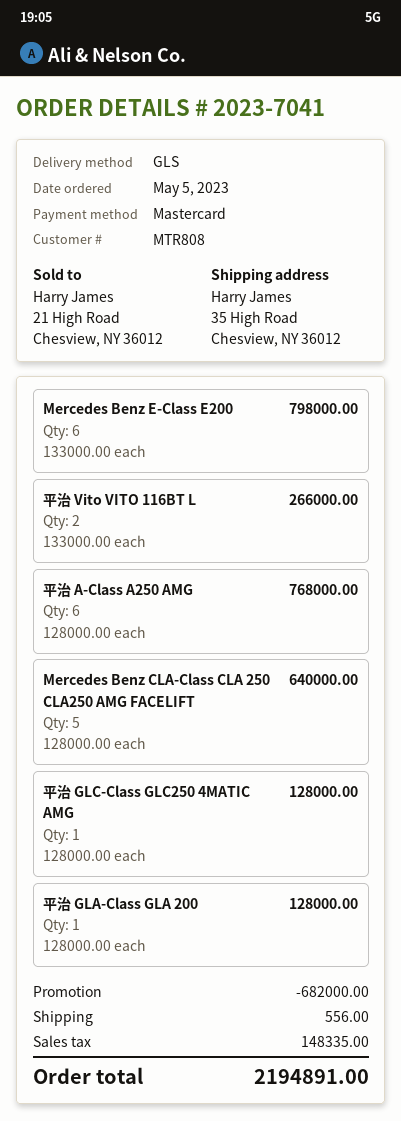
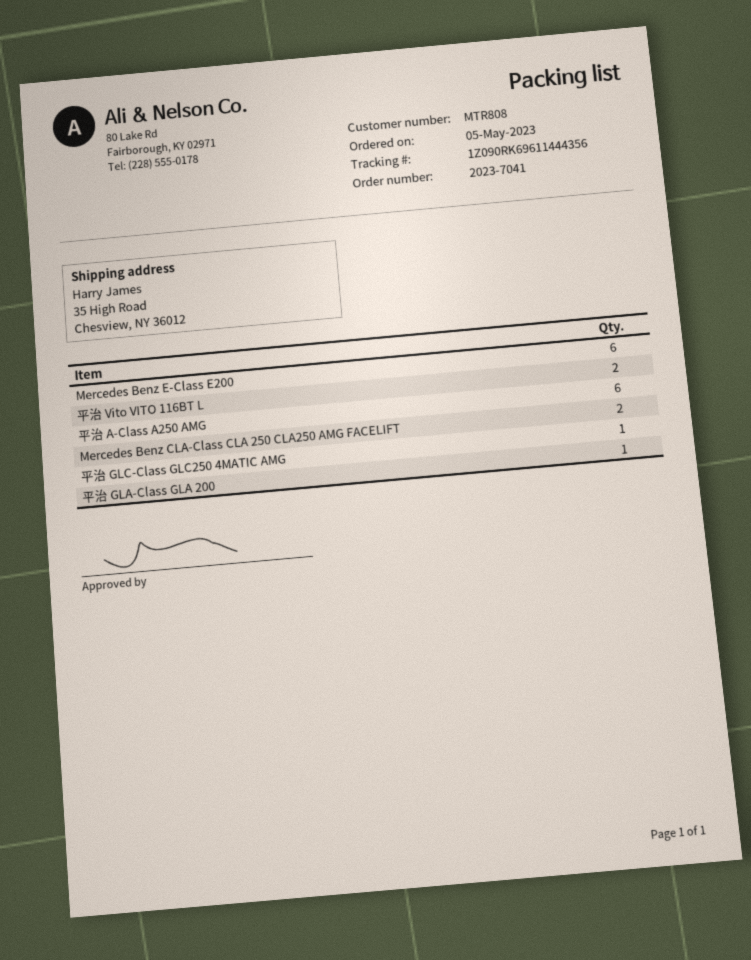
Mercedes Benz CLA-Class CLA 250 CLA250 AMG FACELIFT: 5 -> 2

